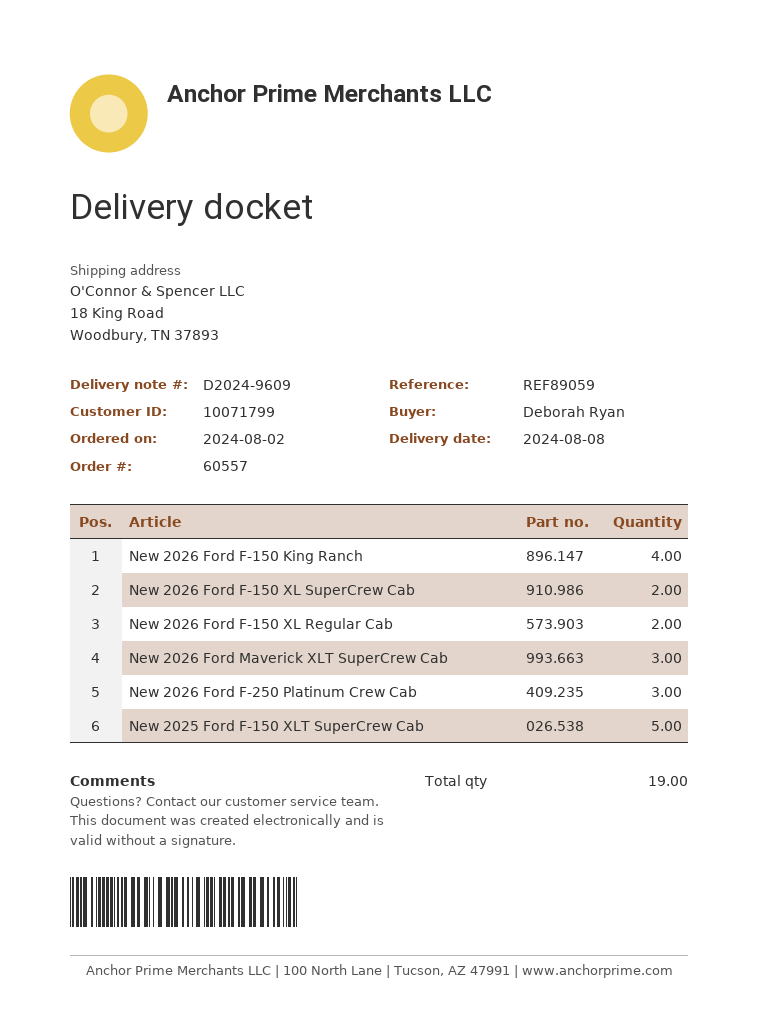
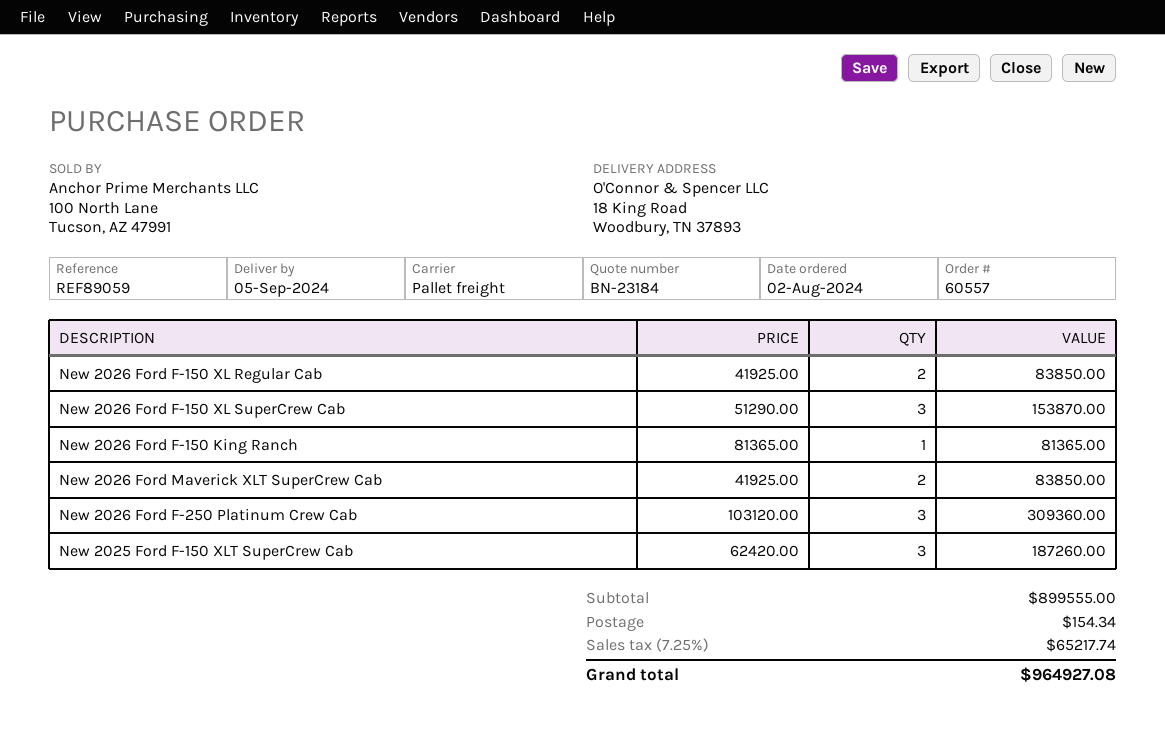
delivery date: 2024-08-08 -> 2024-09-05
New 2026 Ford F-150 King Ranch: 4 -> 1
New 2026 Ford F-150 XL SuperCrew Cab: 2 -> 3
New 2026 Ford Maverick XLT SuperCrew Cab: 3 -> 2
New 2025 Ford F-150 XLT SuperCrew Cab: 5 -> 3

